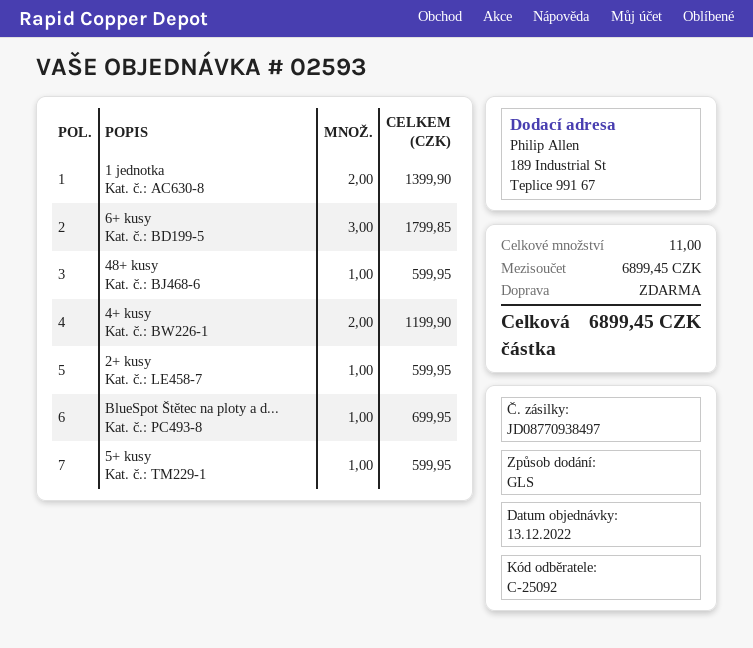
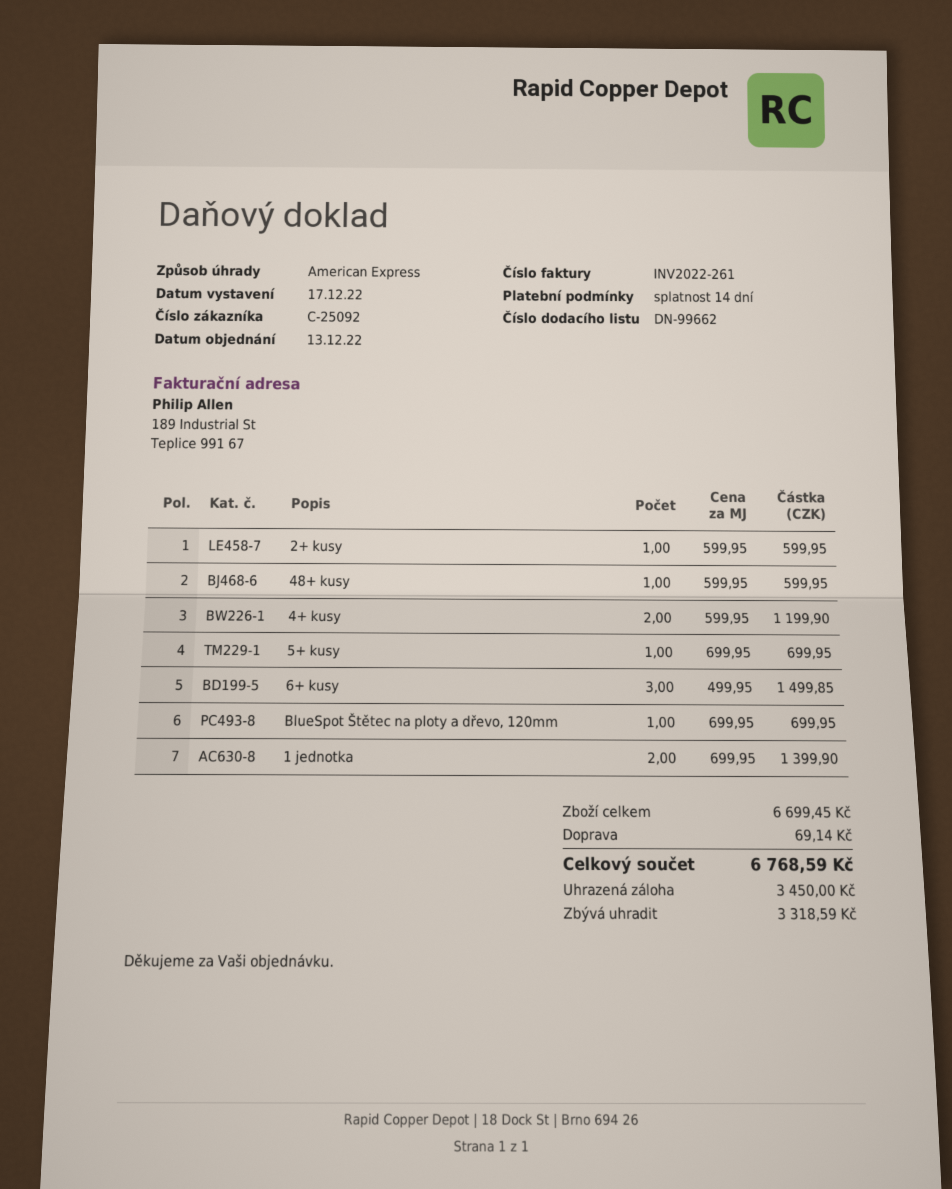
6+ kusy: 3 for 1799.85 -> 3 for 1499.85
5+ kusy: 1 for 599.95 -> 1 for 699.95
subtotal: 6899.45 -> 6699.45
shipping: 0.00 -> 69.14
total: 6899.45 -> 6768.59

